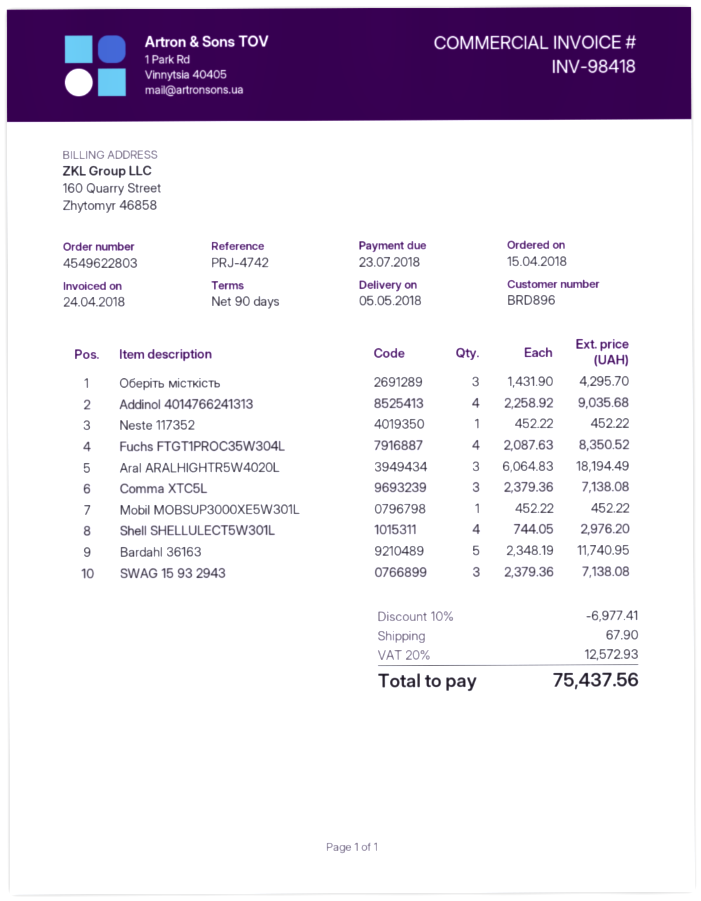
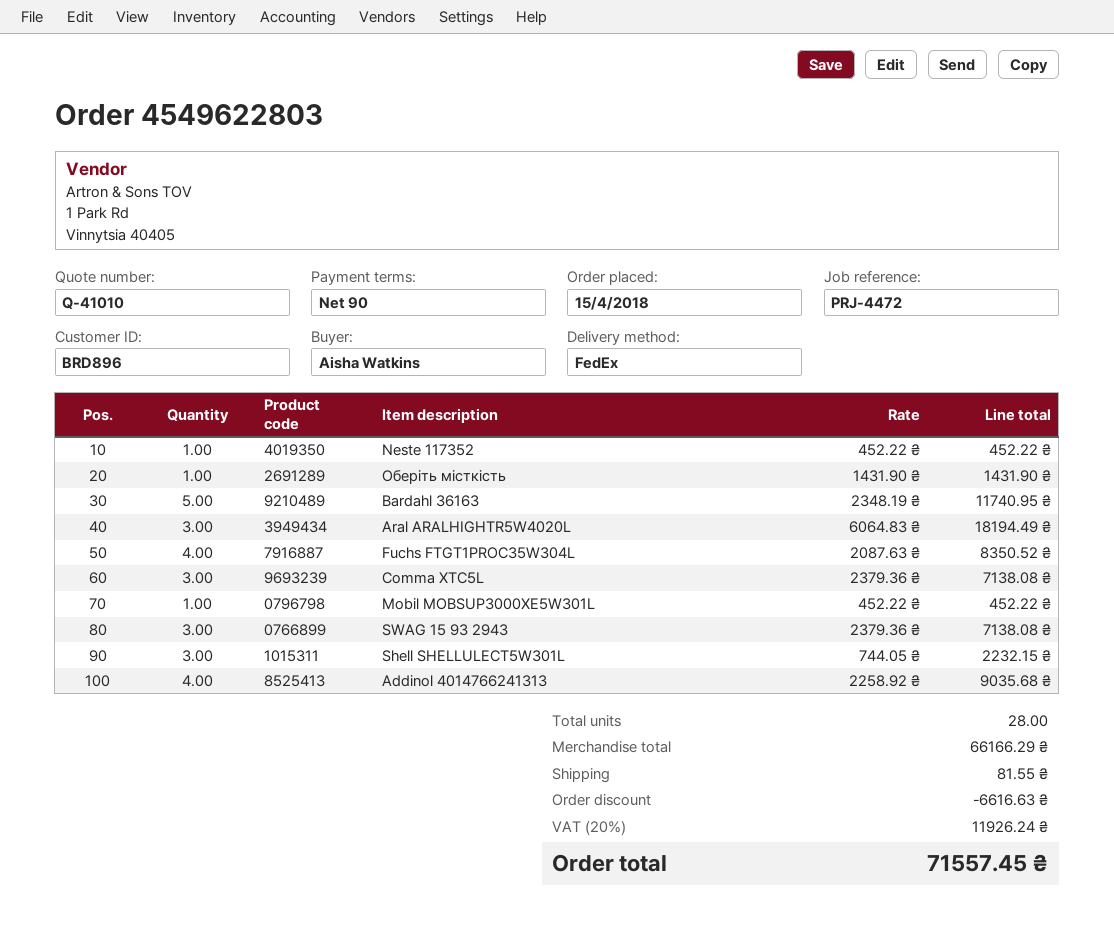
reference: PRJ-4742 -> PRJ-4472
Оберіть місткість: 3 x 1431.90 = 4295.70 -> 1 x 1431.90 = 1431.90
Shell SHELLULECT5W301L: 4 x 744.05 = 2976.20 -> 3 x 744.05 = 2232.15
discount: 6977.41 -> 6616.63
shipping: 67.90 -> 81.55
tax: 20% = 12572.93 -> 20% = 11926.24
total: 75437.56 -> 71557.45

